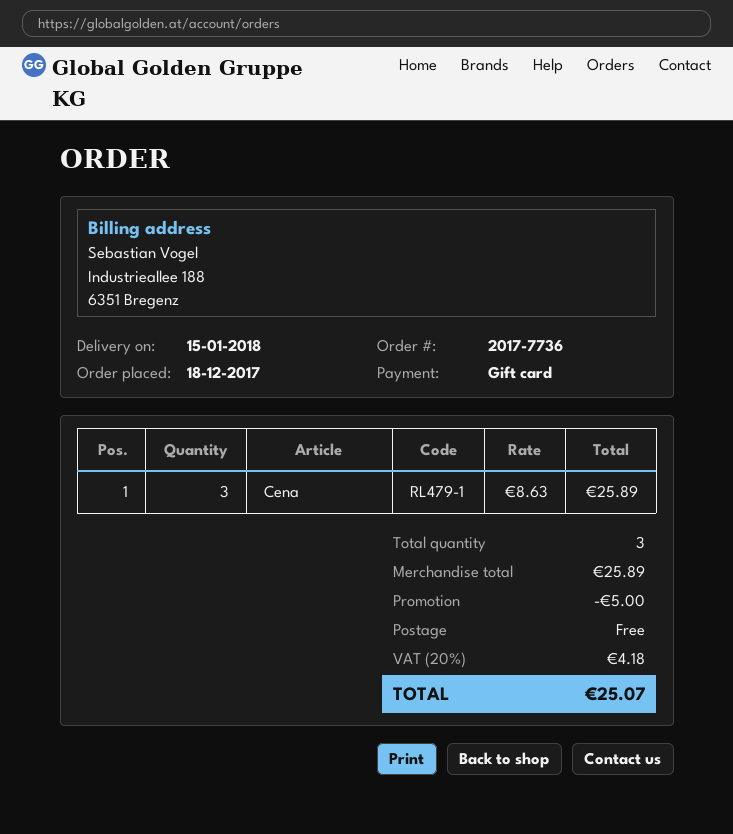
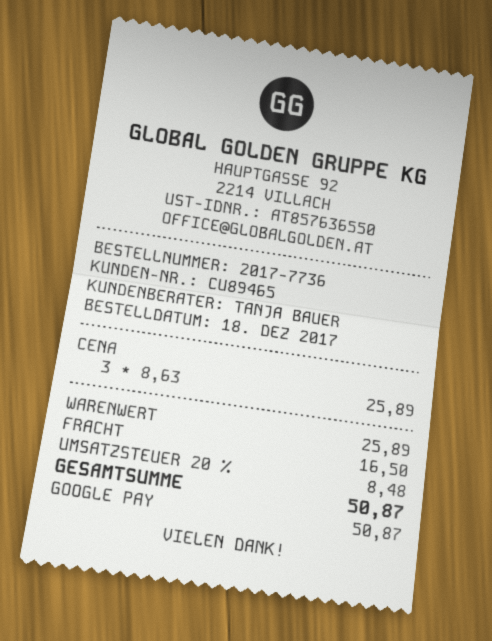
payment method: gift card -> Google Pay
discount: 5.00 -> none
shipping: 0.00 -> 16.50
tax: 20% = 4.18 -> 20% = 8.48
total: 25.07 -> 50.87

